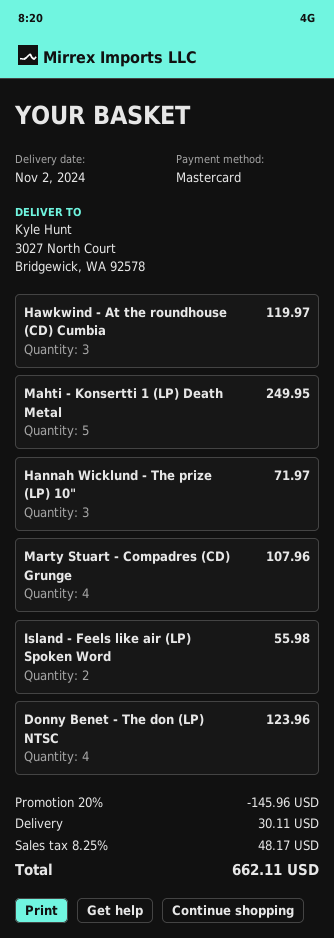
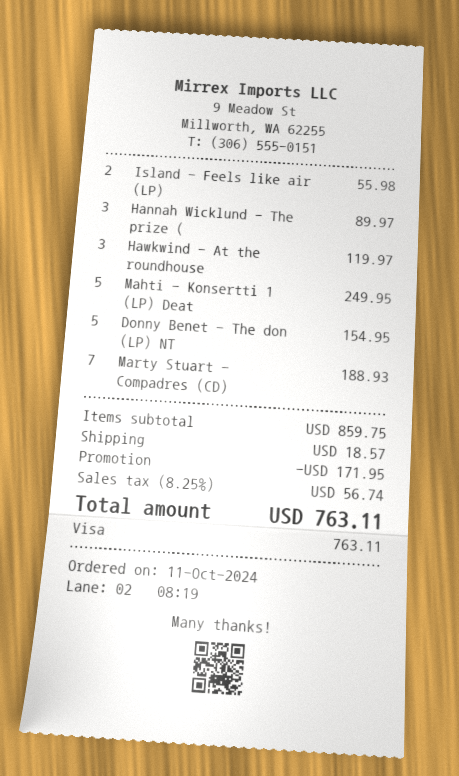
payment method: Mastercard -> Visa
Hannah Wicklund - The prize (LP) 10": 3 for 71.97 -> 3 for 89.97
Marty Stuart - Compadres (CD) Grunge: 4 for 107.96 -> 7 for 188.93
Donny Benet - The don (LP) NTSC: 4 for 123.96 -> 5 for 154.95
discount: 145.96 -> 171.95
shipping: 30.11 -> 18.57
tax: 8.25% = 48.17 -> 8.25% = 56.74
total: 662.11 -> 763.11

